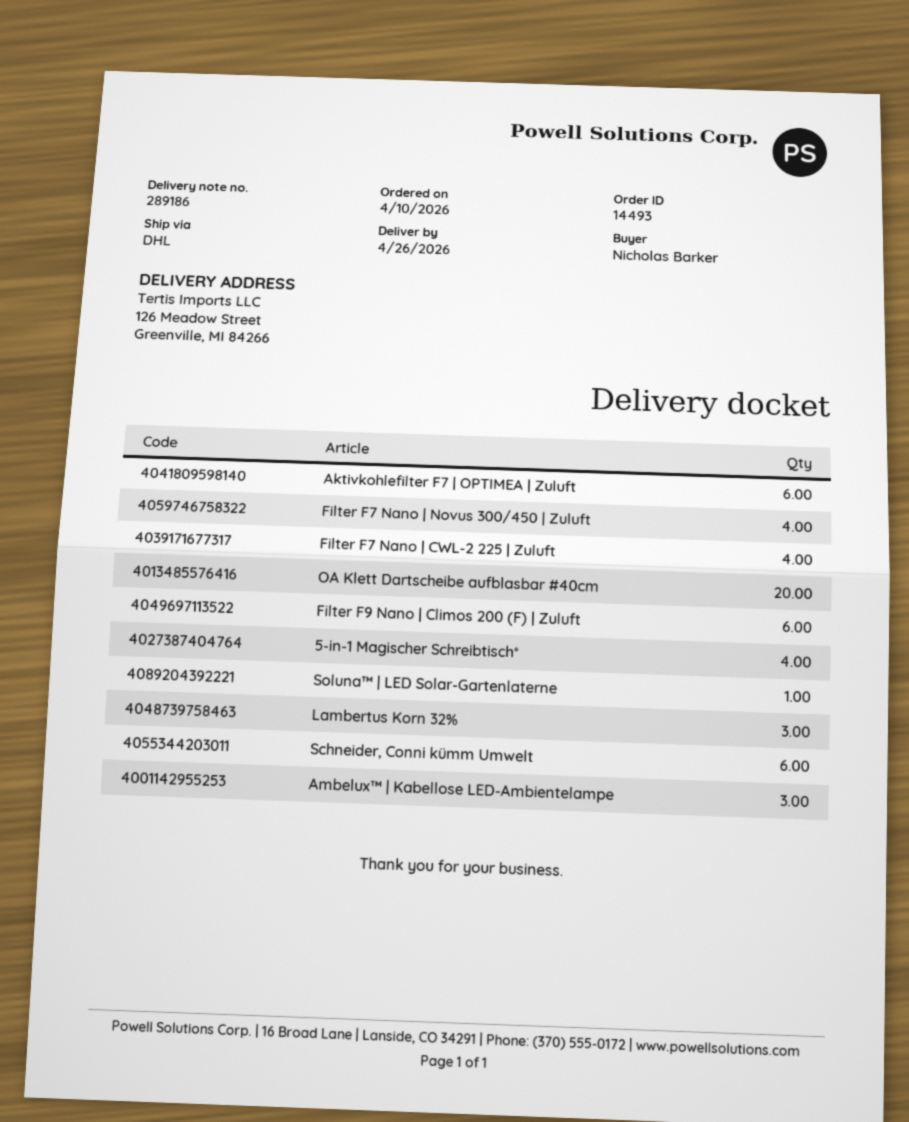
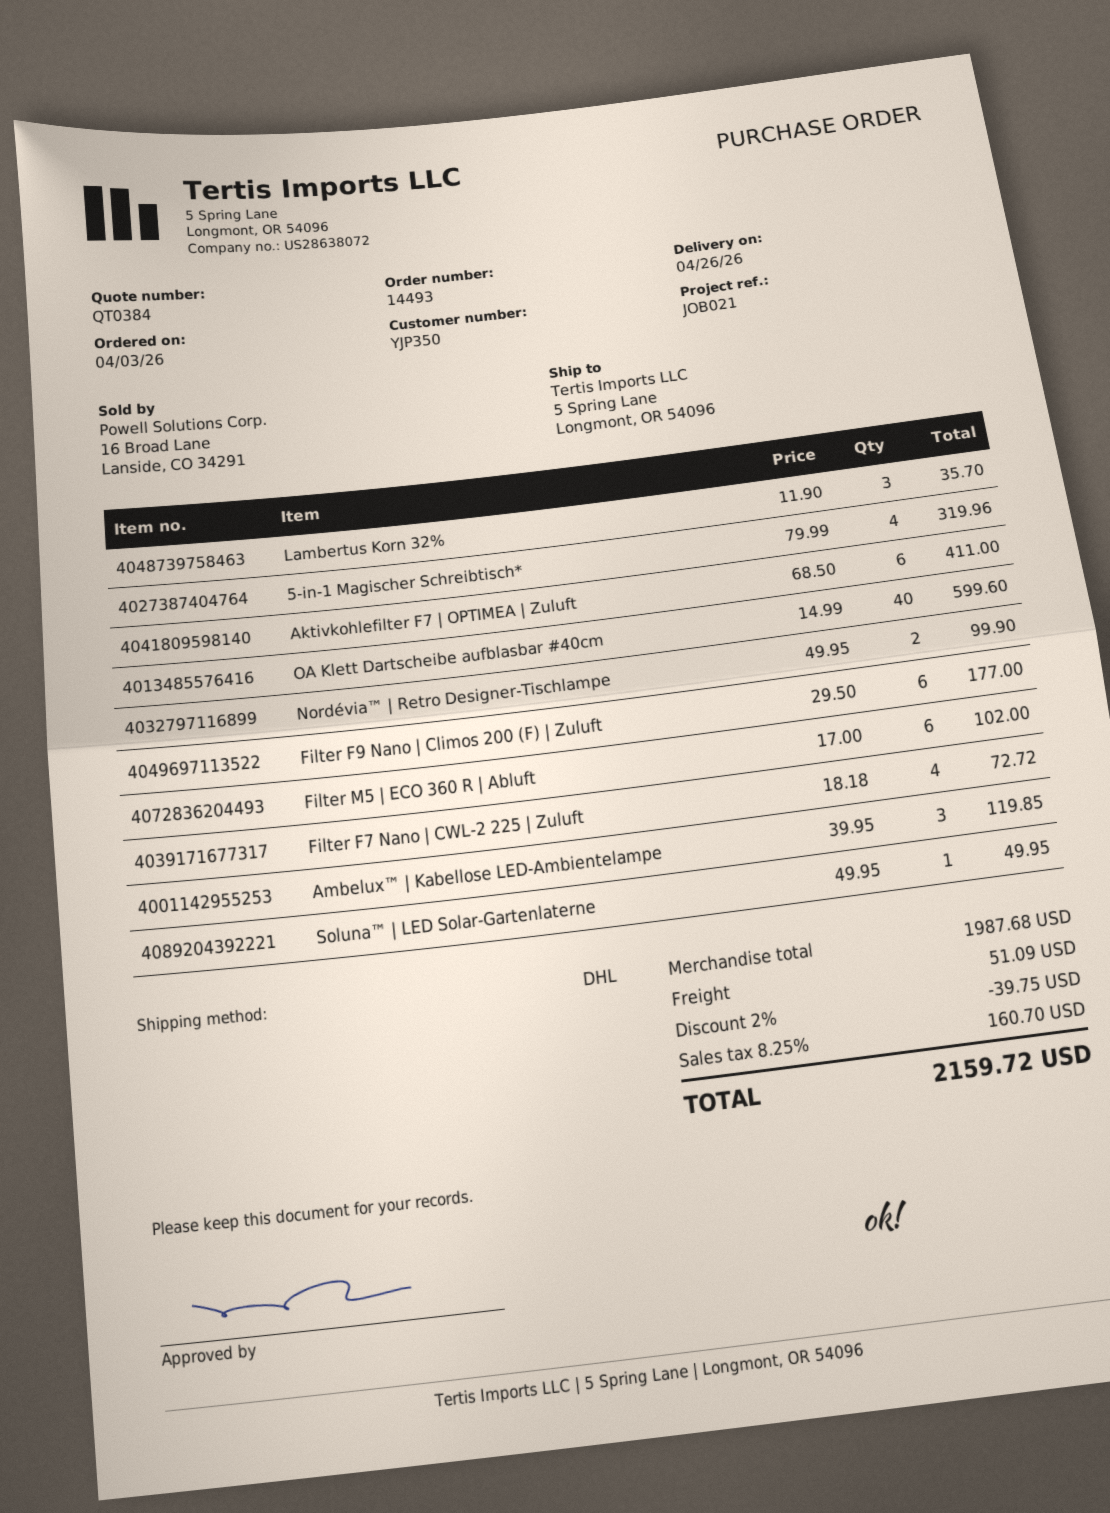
order date: 2026-04-10 -> 2026-04-03
ship to: 126 Meadow Street, Greenville, MI 84266 -> 5 Spring Lane, Longmont, OR 54096
Filter F7 Nano | Novus 300/450 | Zuluft: 4 -> none
OA Klett Dartscheibe aufblasbar #40cm: 20 -> 40
Schneider, Conni kümm Umwelt: 6 -> none
Nordévia™ | Retro Designer-Tischlampe: none -> 2
Filter M5 | ECO 360 R | Abluft: none -> 6

